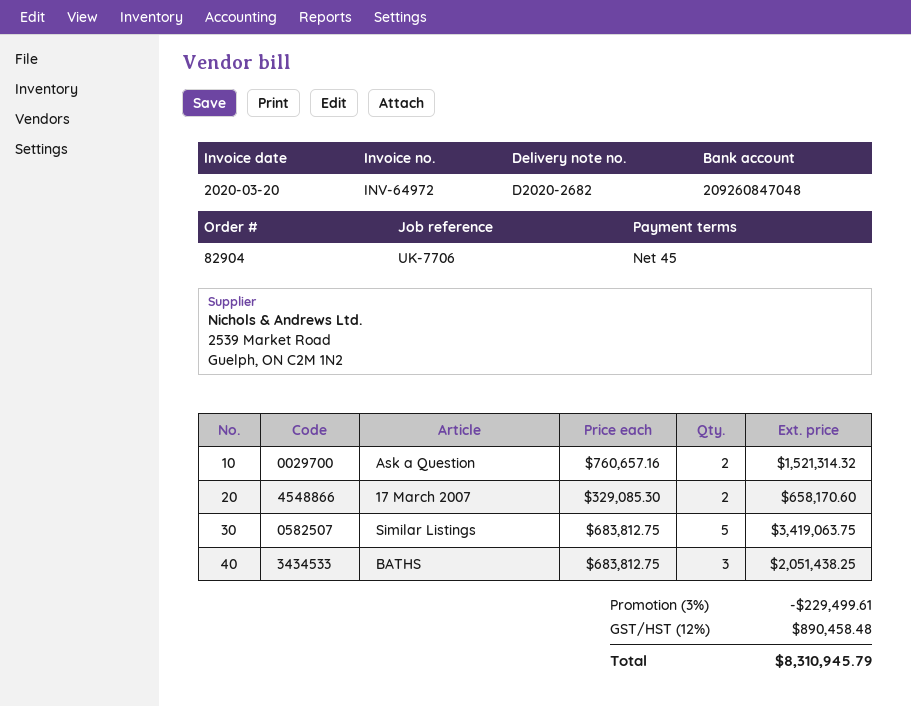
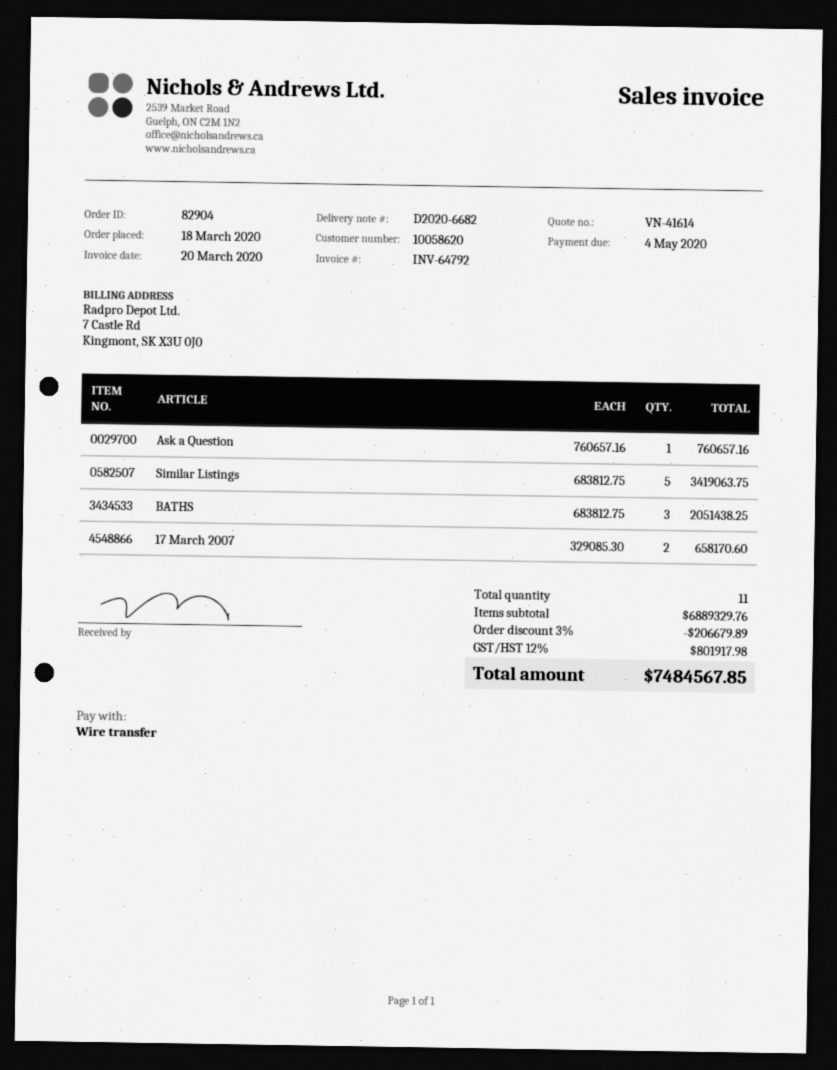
delivery note number: D2020-2682 -> D2020-6682
invoice number: INV-64972 -> INV-64792
Ask a Question: 2 x 760657.16 = 1521314.32 -> 1 x 760657.16 = 760657.16
discount: 3% = 229499.61 -> 3% = 206679.89
tax: 12% = 890458.48 -> 12% = 801917.98
total: 8310945.79 -> 7484567.85

